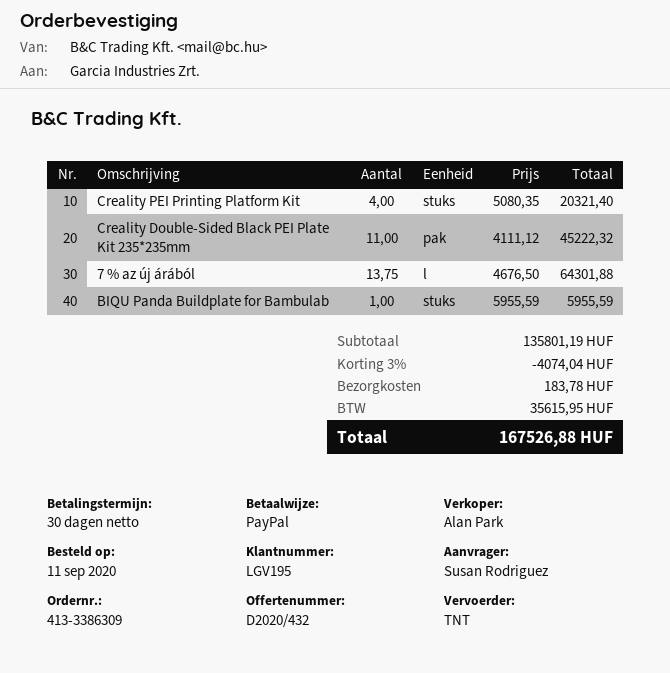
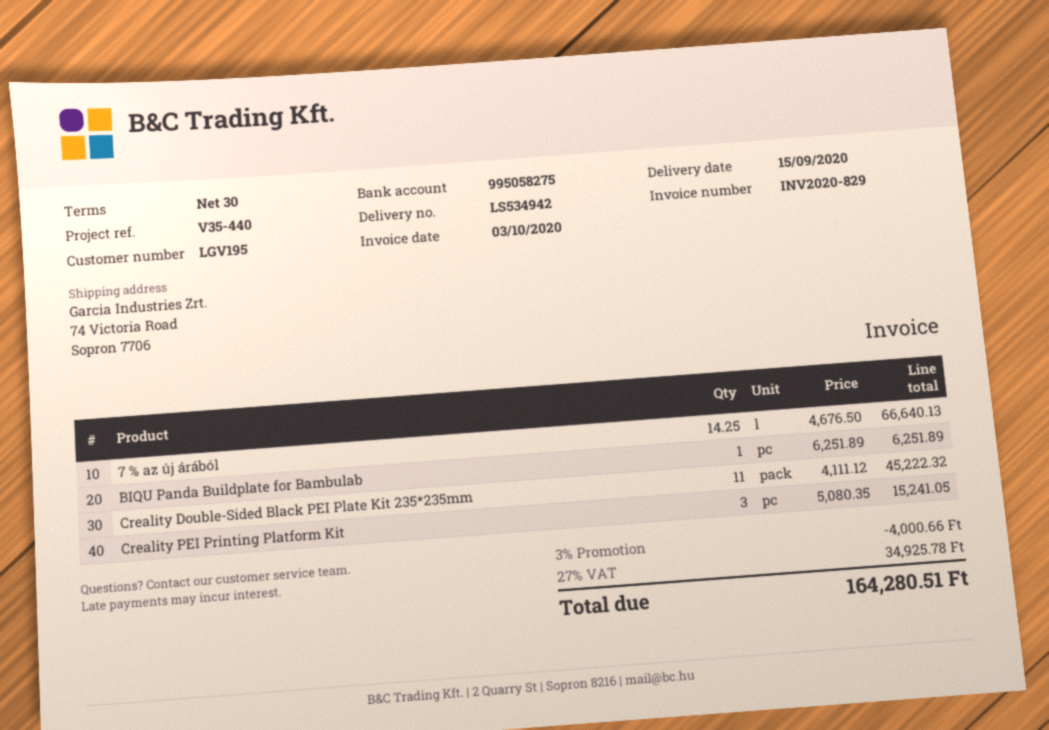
Creality PEI Printing Platform Kit: 4 x 5080.35 = 20321.40 -> 3 x 5080.35 = 15241.05
7 % az új árából: 13.75 x 4676.50 = 64301.88 -> 14.25 x 4676.50 = 66640.13
BIQU Panda Buildplate for Bambulab: 1 x 5955.59 = 5955.59 -> 1 x 6251.89 = 6251.89
discount: 3% = 4074.04 -> 3% = 4000.66
shipping: 183.78 -> none
tax: 35615.95 -> 34925.78
total: 167526.88 -> 164280.51

